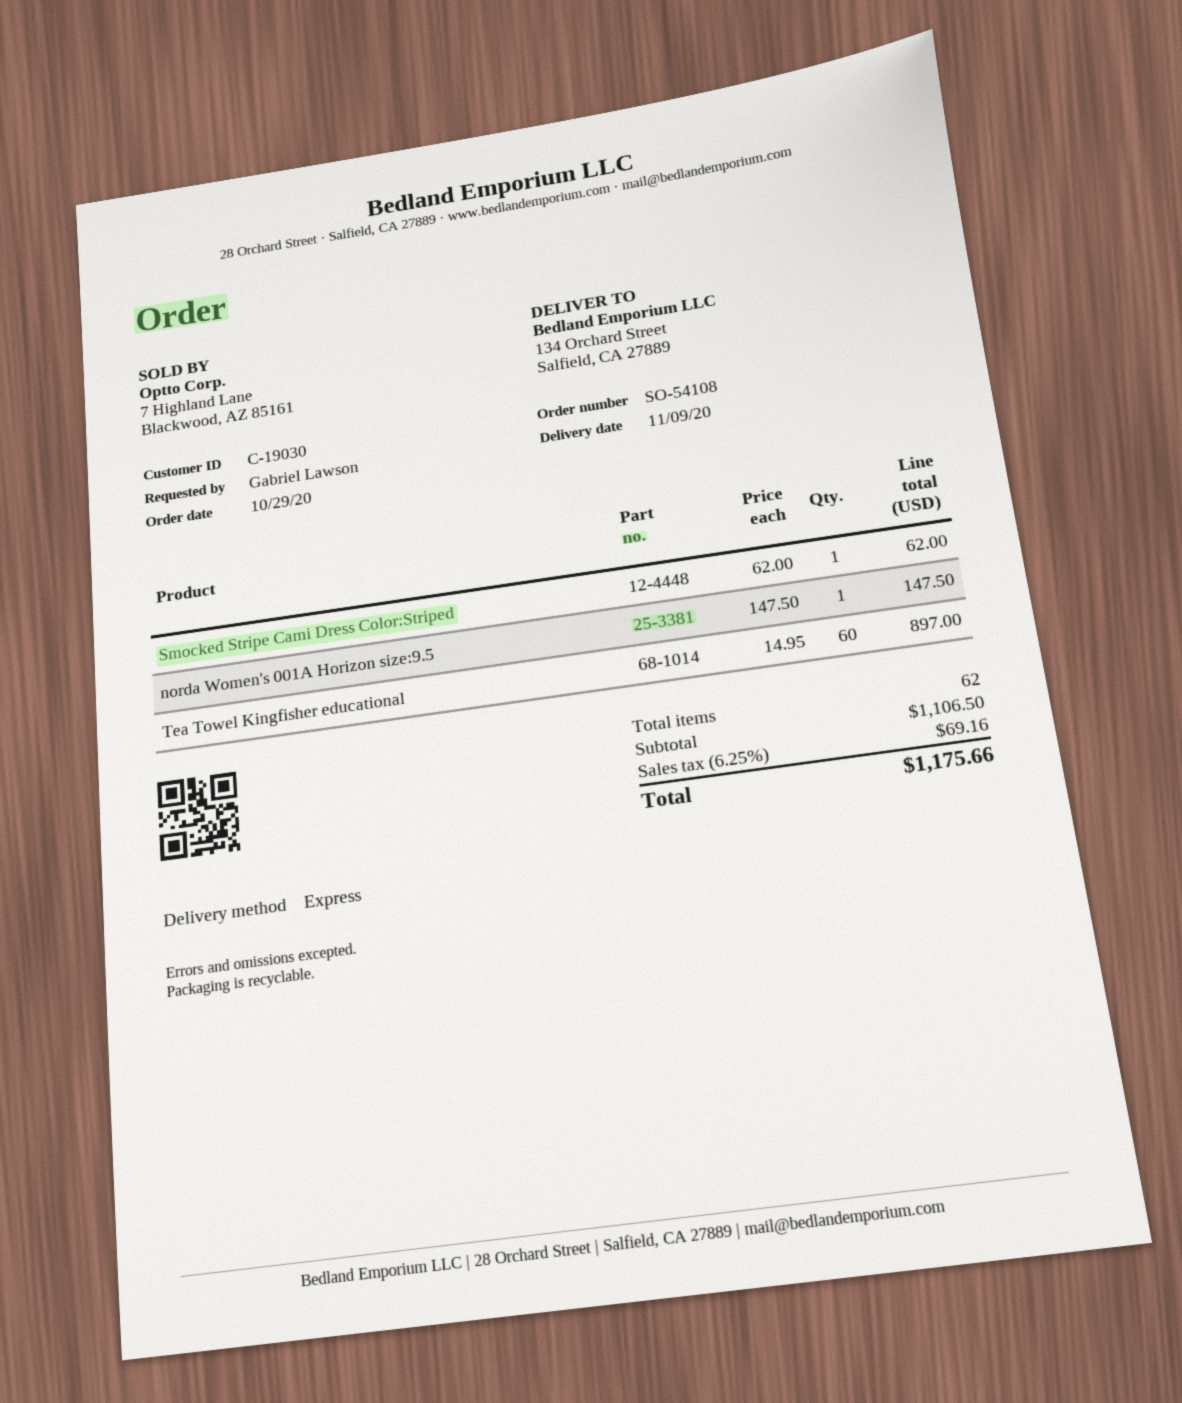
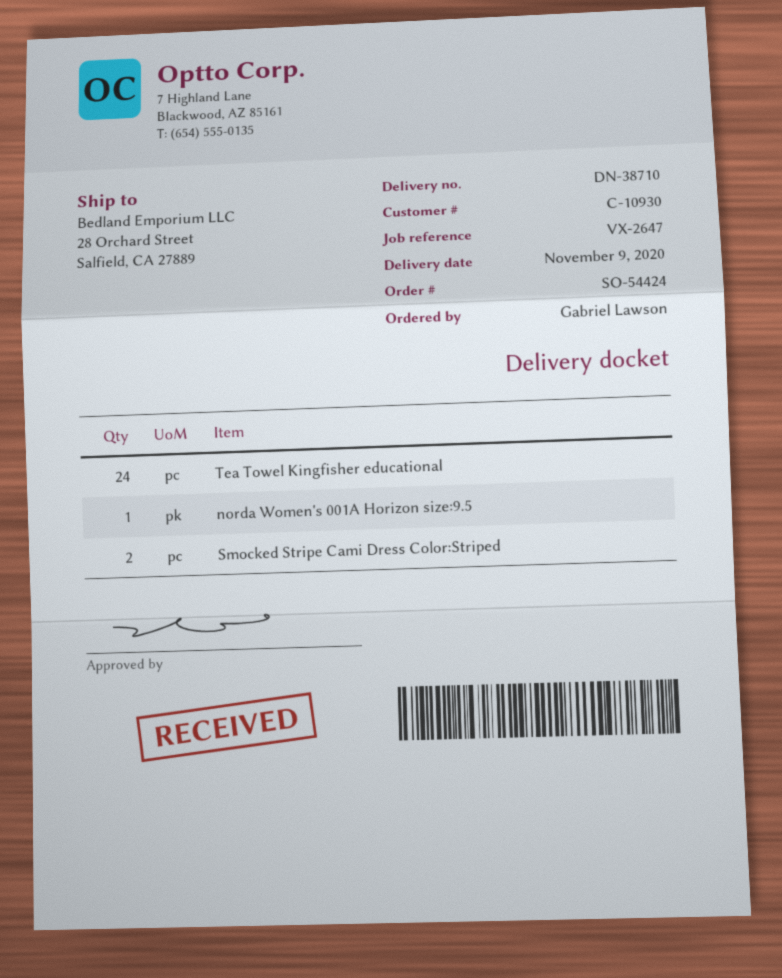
order number: SO-54108 -> SO-54424
customer number: C-19030 -> C-10930
ship to: 134 Orchard Street, Salfield, CA 27889 -> 28 Orchard Street, Salfield, CA 27889
Smocked Stripe Cami Dress Color:Striped: 1 -> 2
Tea Towel Kingfisher educational: 60 -> 24

